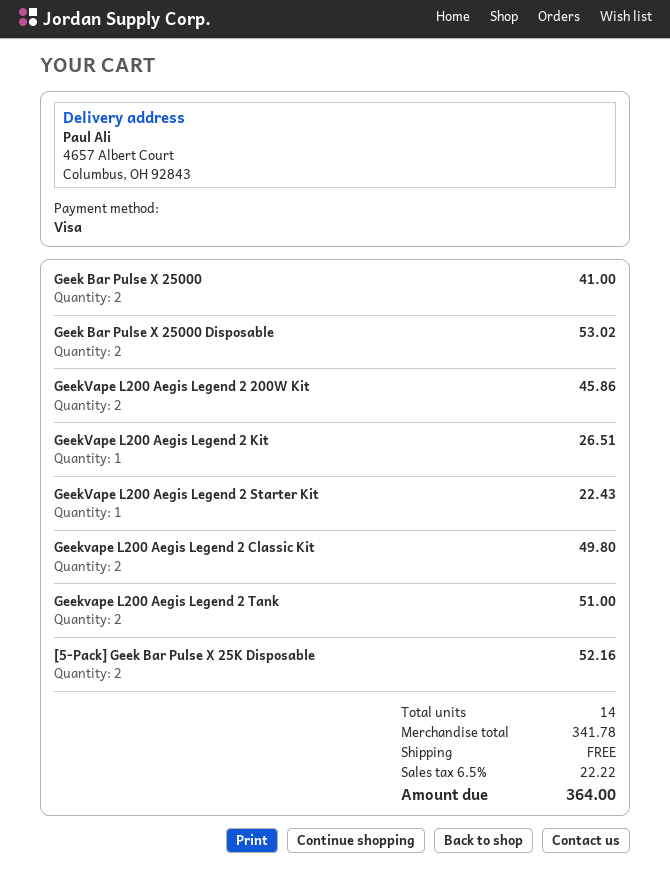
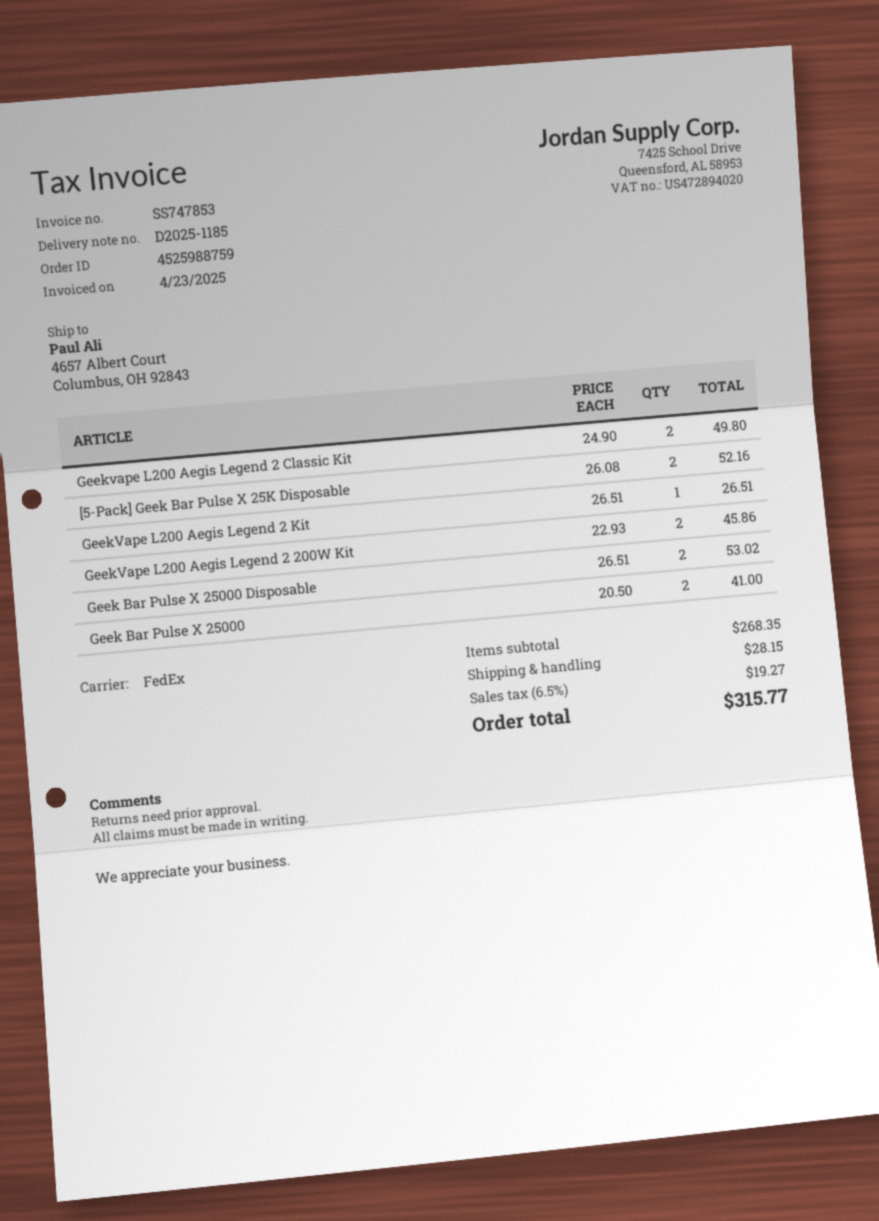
GeekVape L200 Aegis Legend 2 Starter Kit: 1 for 22.43 -> none
Geekvape L200 Aegis Legend 2 Tank: 2 for 51.00 -> none
subtotal: 341.78 -> 268.35
shipping: 0.00 -> 28.15
tax: 6.5% = 22.22 -> 6.5% = 19.27
total: 364.00 -> 315.77

